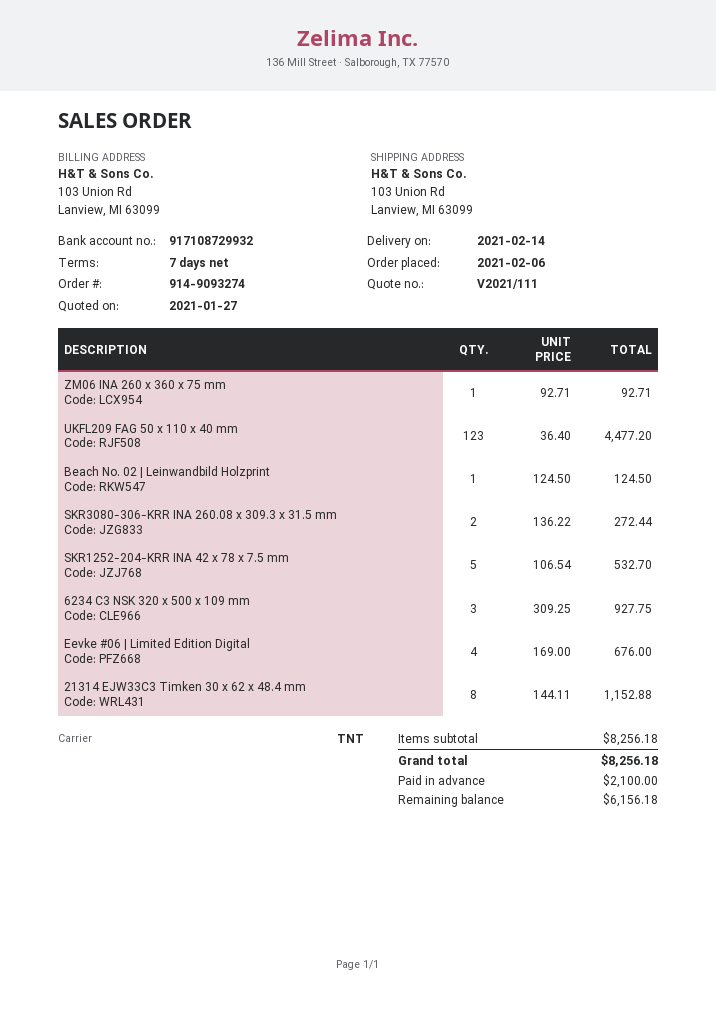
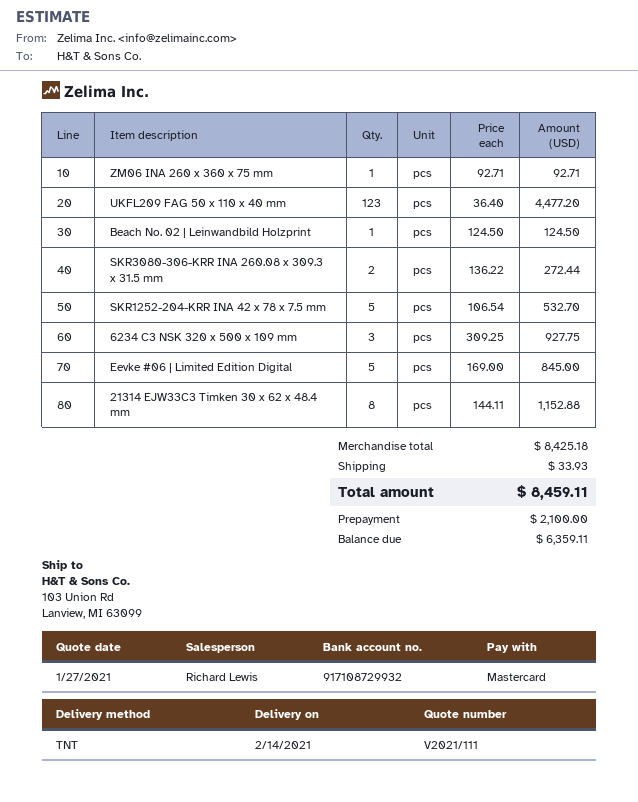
Eevke #06 | Limited Edition Digital: 4 x 169.00 = 676.00 -> 5 x 169.00 = 845.00
subtotal: 8256.18 -> 8425.18
shipping: none -> 33.93
total: 8256.18 -> 8459.11
balance: 6156.18 -> 6359.11

